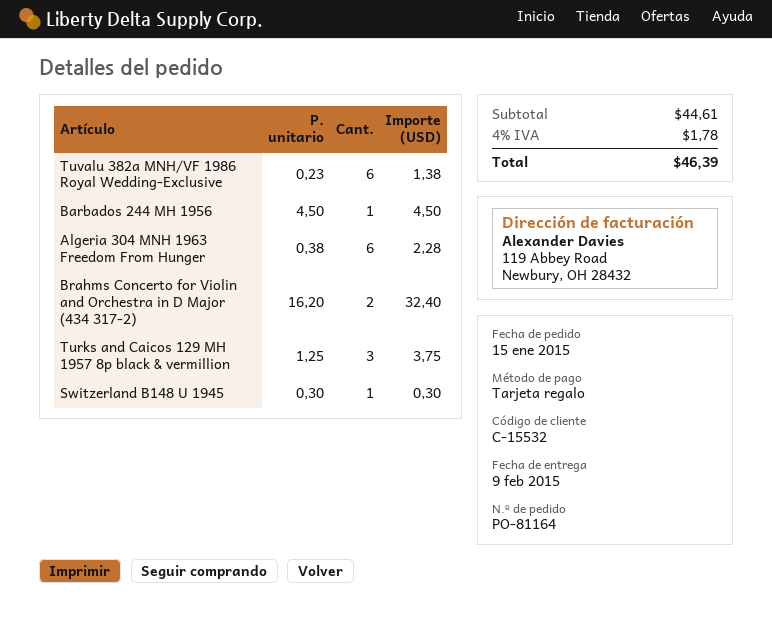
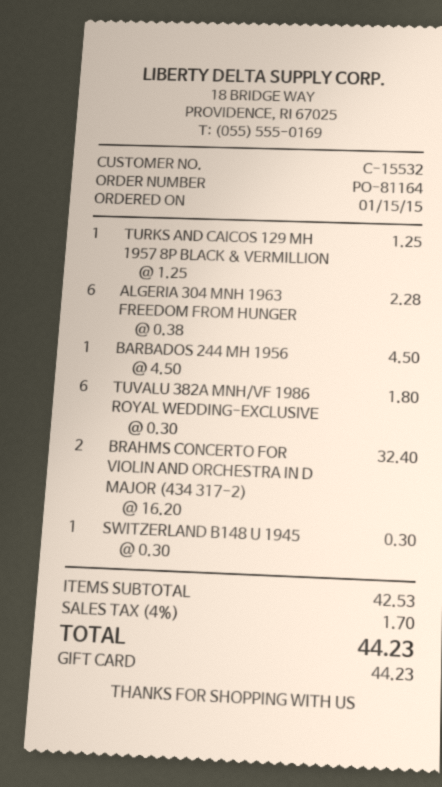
Tuvalu 382a MNH/VF 1986 Royal Wedding-Exclusive: 6 x 0.23 = 1.38 -> 6 x 0.30 = 1.80
Turks and Caicos 129 MH 1957 8p black & vermillion: 3 x 1.25 = 3.75 -> 1 x 1.25 = 1.25
subtotal: 44.61 -> 42.53
tax: 4% = 1.78 -> 4% = 1.70
total: 46.39 -> 44.23

